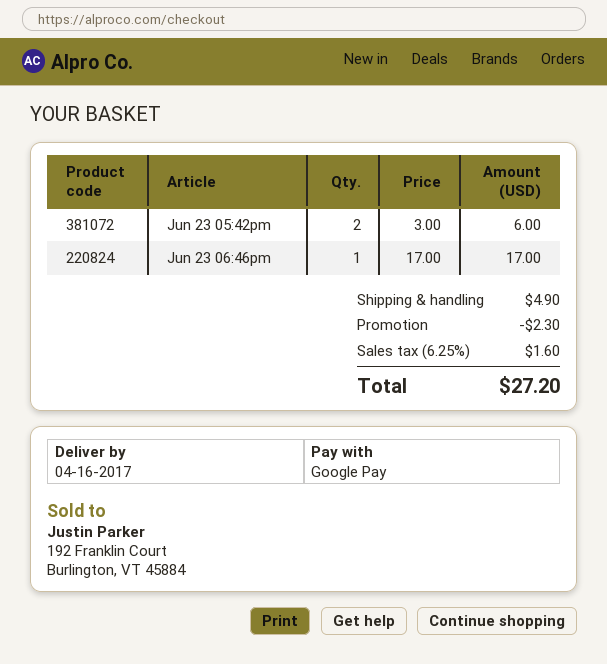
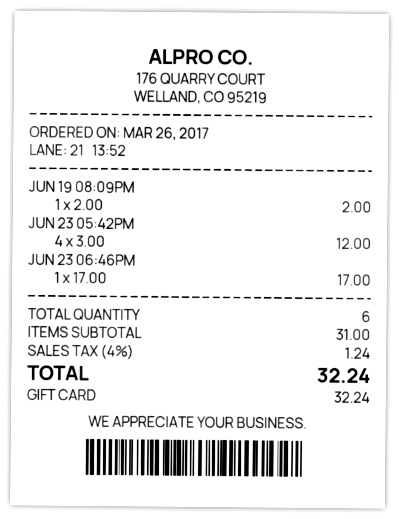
payment method: Google Pay -> gift card
Jun 23 05:42pm: 2 x 3.00 = 6.00 -> 4 x 3.00 = 12.00
JUN 19 08:09PM: none -> 1 x 2.00 = 2.00
discount: 2.30 -> none
shipping: 4.90 -> none
tax: 6.25% = 1.60 -> 4% = 1.24
total: 27.20 -> 32.24

